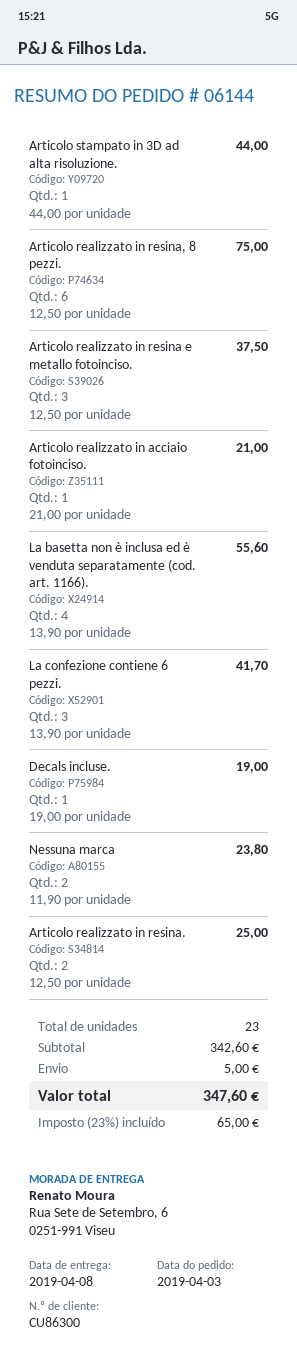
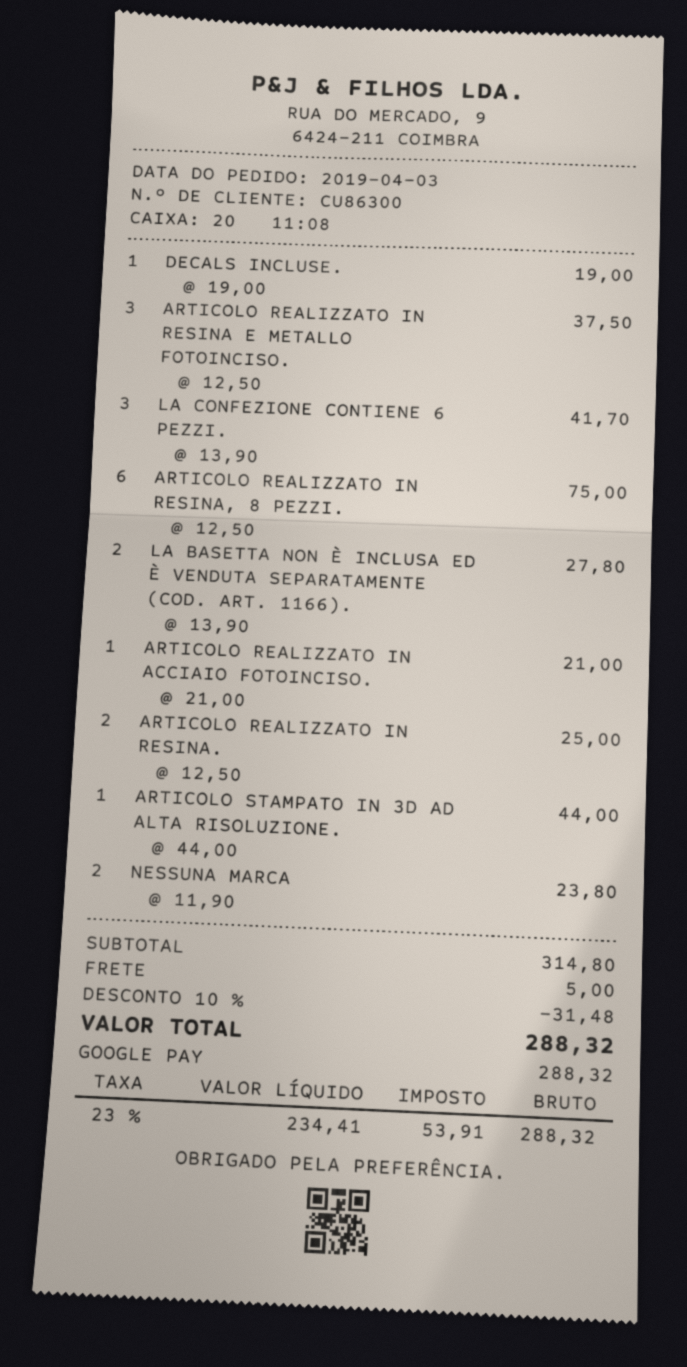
La basetta non è inclusa ed è venduta separatamente (cod. art. 1166).: 4 x 13.90 = 55.60 -> 2 x 13.90 = 27.80
subtotal: 342.60 -> 314.80
discount: none -> 10% = 31.48
tax: 23% = 65.00 -> 23% = 53.91
total: 347.60 -> 288.32

